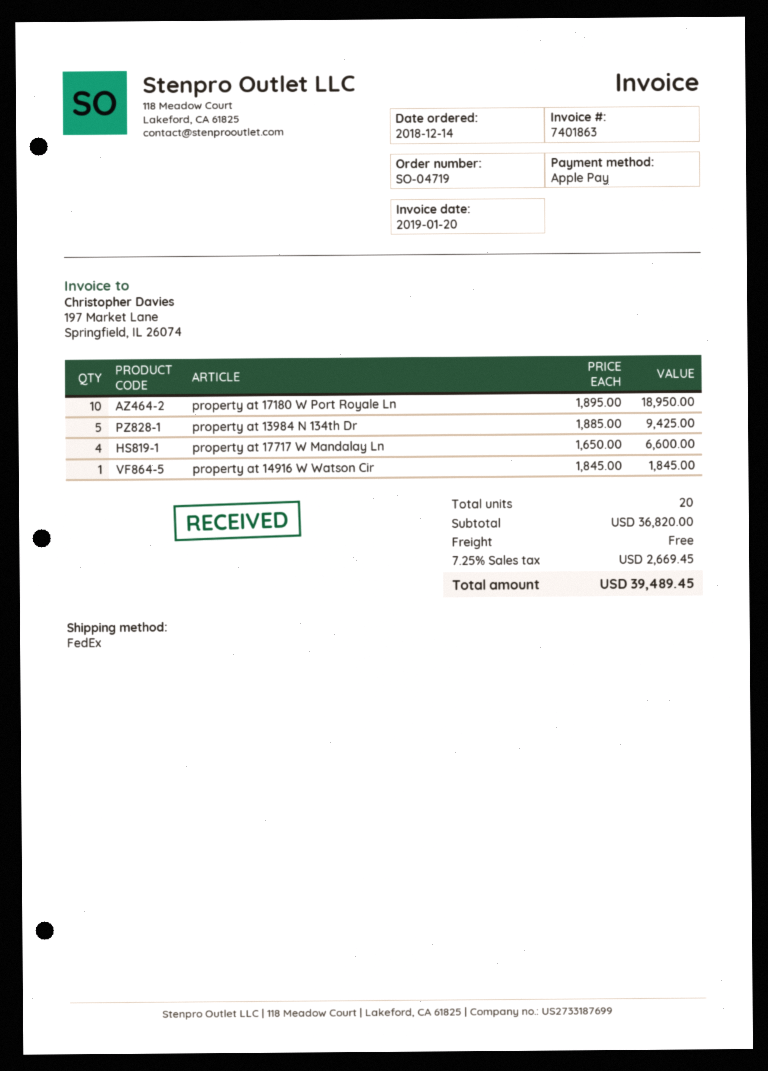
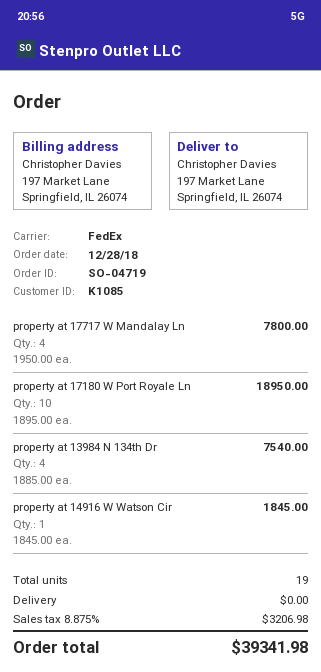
order date: 2018-12-14 -> 2018-12-28
property at 13984 N 134th Dr: 5 x 1885.00 = 9425.00 -> 4 x 1885.00 = 7540.00
property at 17717 W Mandalay Ln: 4 x 1650.00 = 6600.00 -> 4 x 1950.00 = 7800.00
total quantity: 20 -> 19
tax: 7.25% = 2669.45 -> 8.875% = 3206.98
total: 39489.45 -> 39341.98

